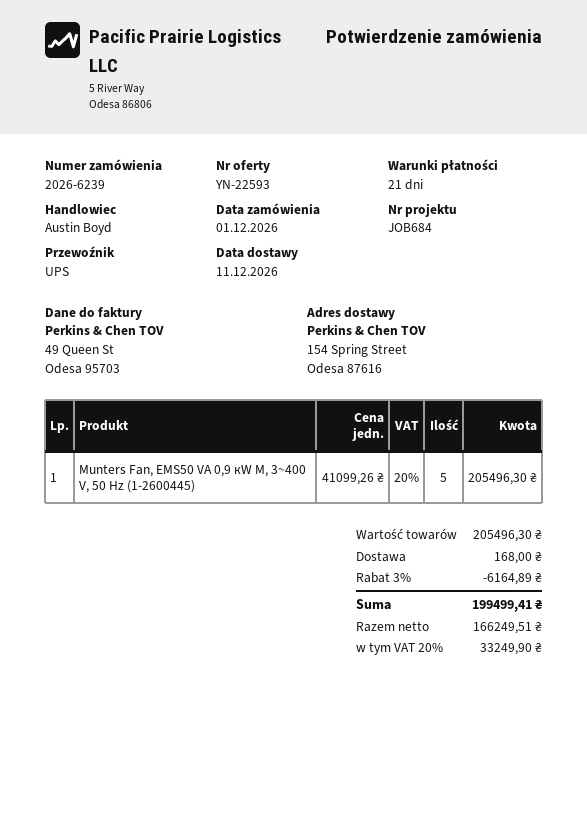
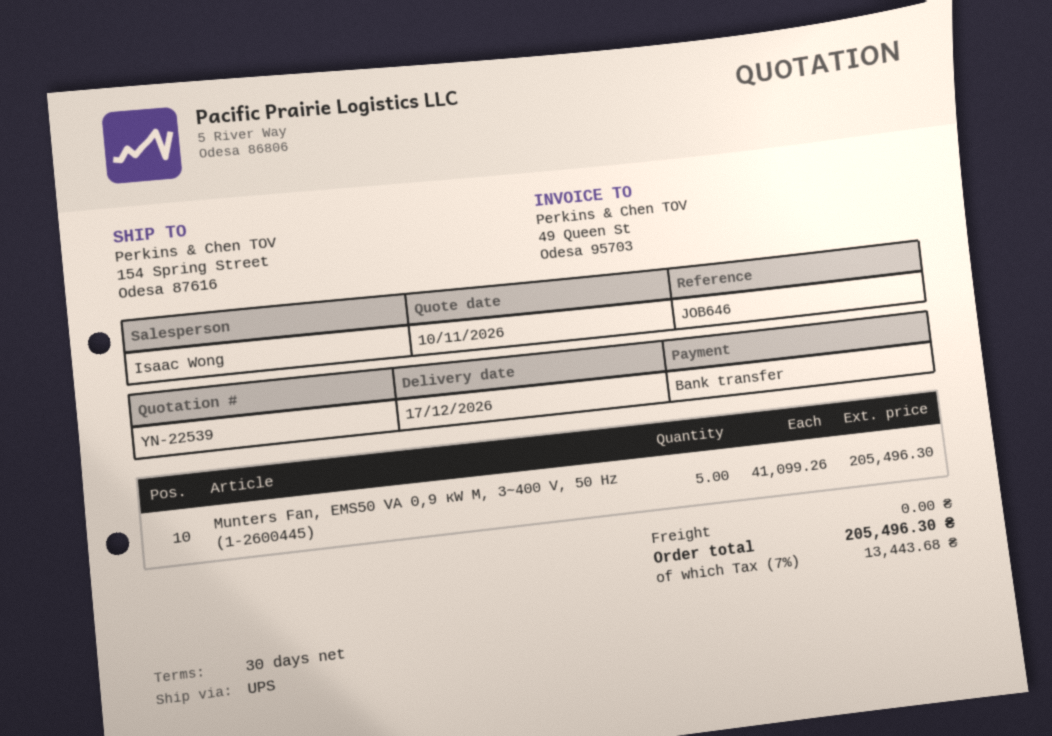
quote number: YN-22593 -> YN-22539
delivery date: 2026-12-11 -> 2026-12-17
payment terms: 21 days -> 30 days
reference: JOB684 -> JOB646
sales rep: Austin Boyd -> Isaac Wong
discount: 3% = 6164.89 -> none
shipping: 168.00 -> 0.00
tax: 20% = 33249.90 -> 7% = 13443.68
total: 199499.41 -> 205496.30

